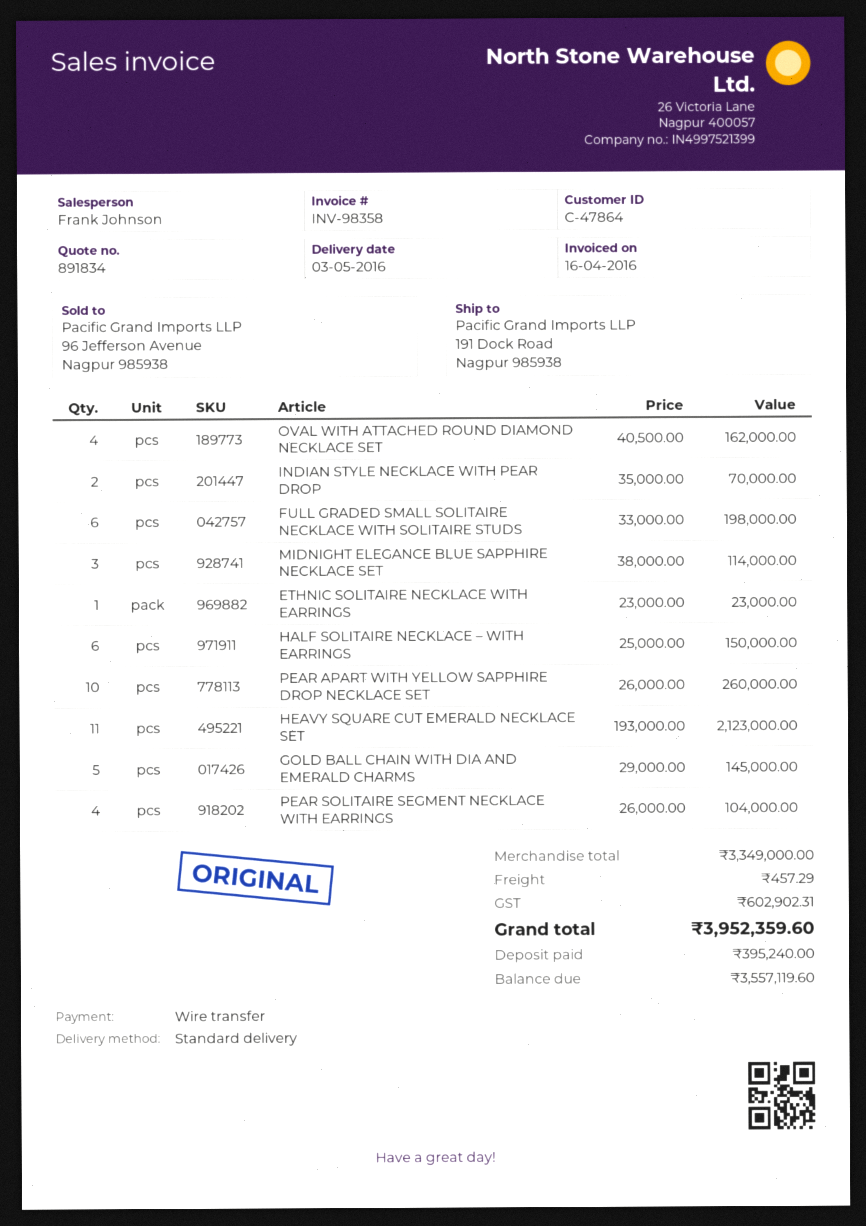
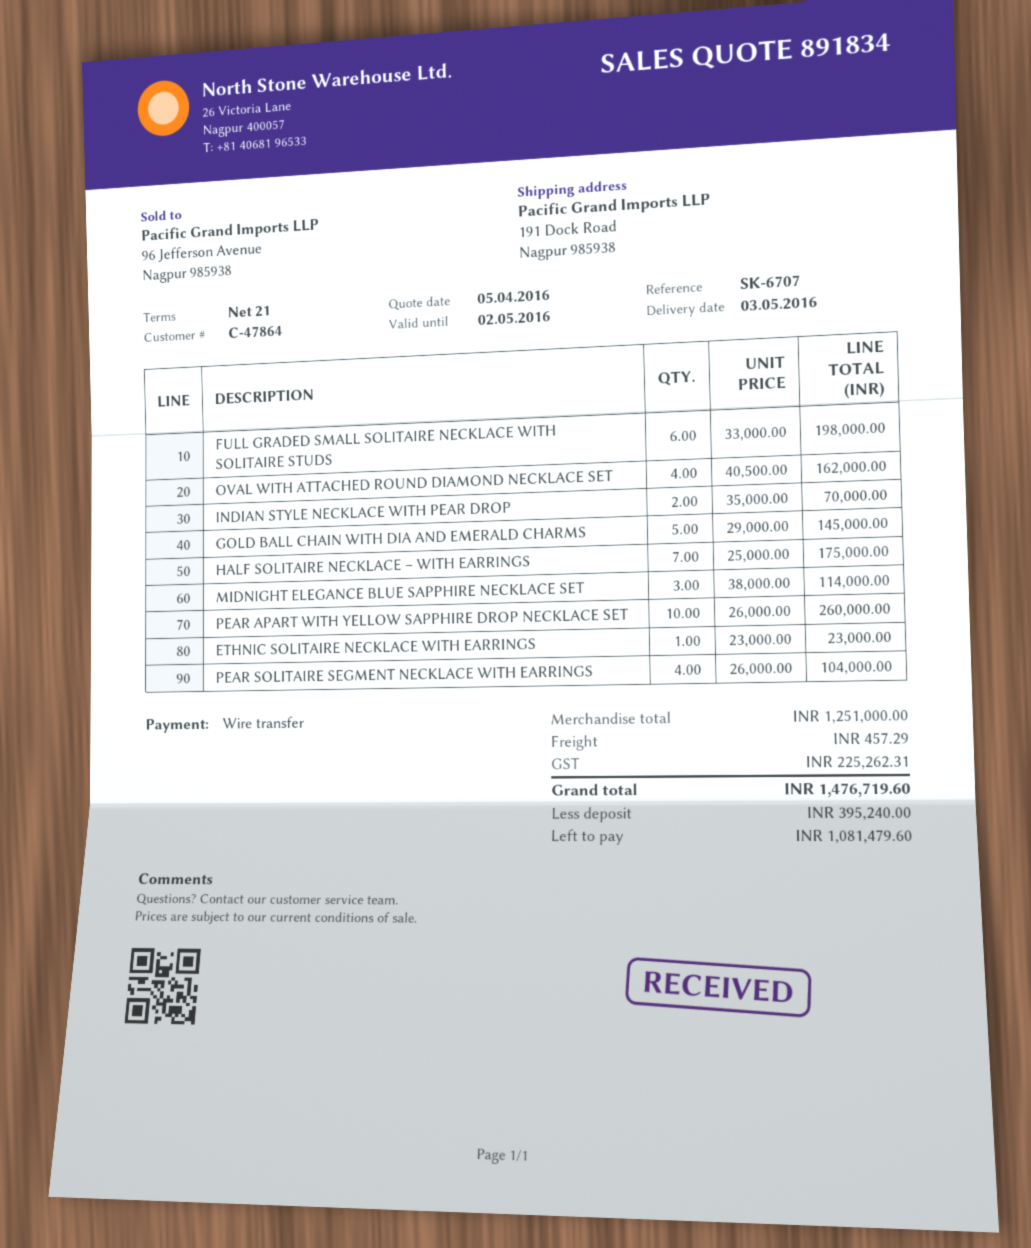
HALF SOLITAIRE NECKLACE – WITH EARRINGS: 6 x 25000.00 = 150000.00 -> 7 x 25000.00 = 175000.00
HEAVY SQUARE CUT EMERALD NECKLACE SET: 11 x 193000.00 = 2123000.00 -> none
subtotal: 3349000.00 -> 1251000.00
tax: 602902.31 -> 225262.31
total: 3952359.60 -> 1476719.60
balance: 3557119.60 -> 1081479.60

